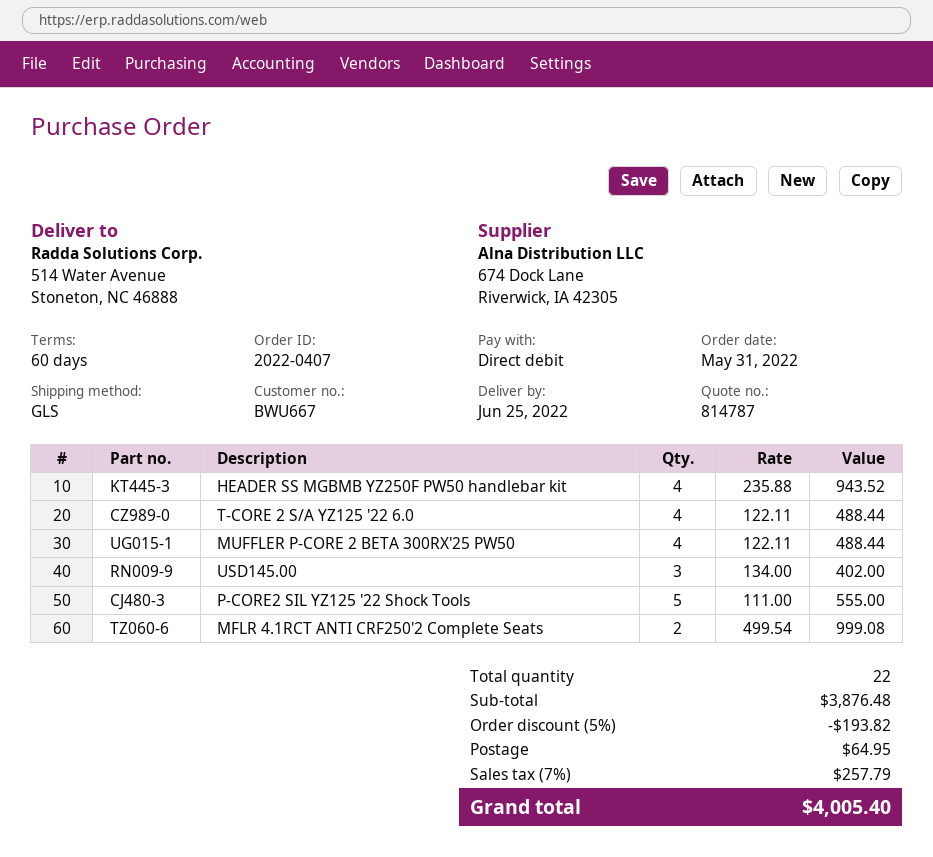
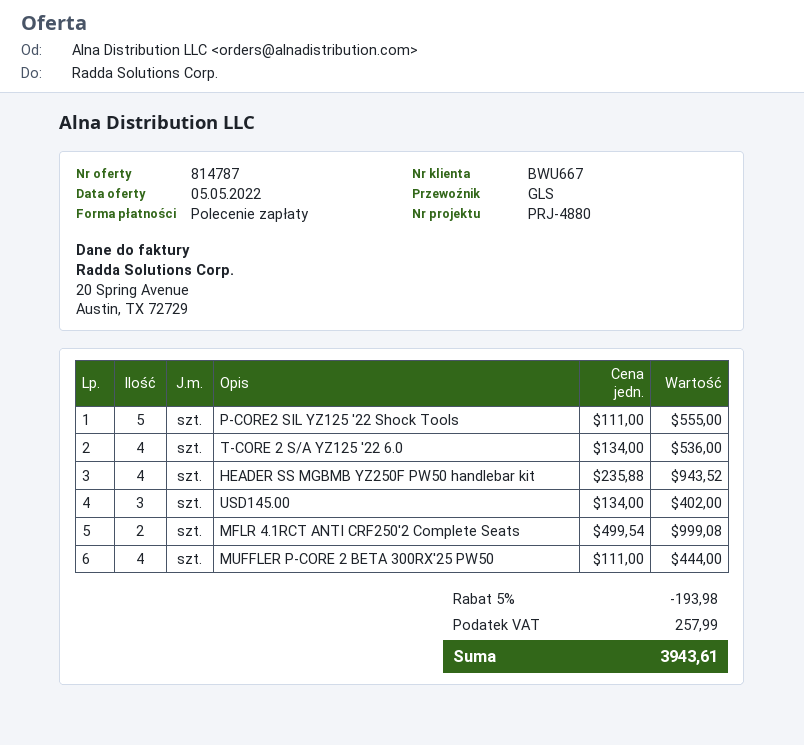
T-CORE 2 S/A YZ125 '22 6.0: 4 x 122.11 = 488.44 -> 4 x 134.00 = 536.00
MUFFLER P-CORE 2 BETA 300RX'25 PW50: 4 x 122.11 = 488.44 -> 4 x 111.00 = 444.00
discount: 5% = 193.82 -> 5% = 193.98
shipping: 64.95 -> none
tax: 257.79 -> 257.99
total: 4005.40 -> 3943.61

